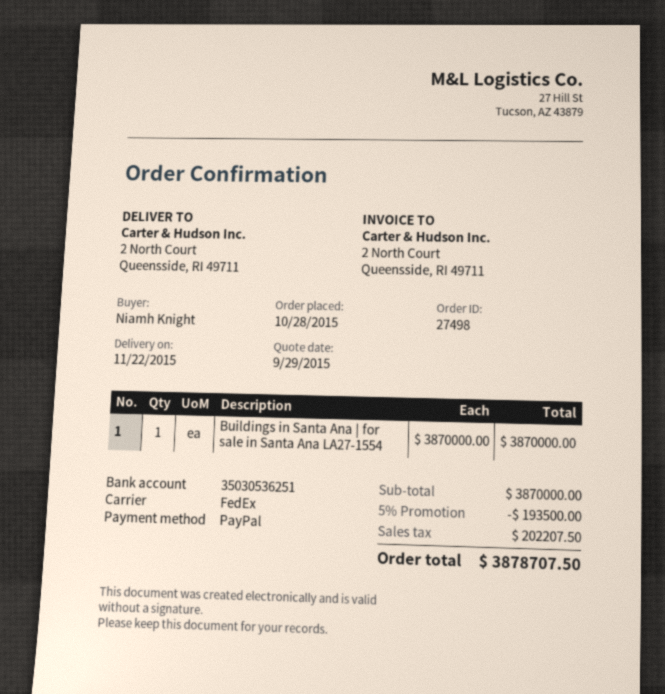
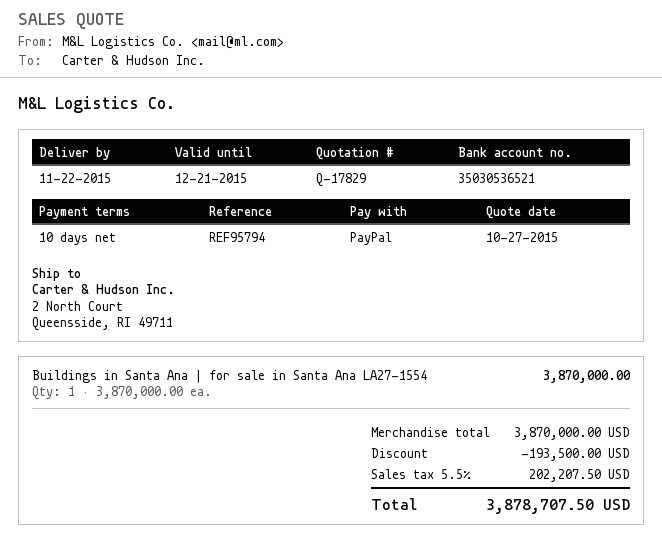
quote date: 2015-09-29 -> 2015-10-27
bank account: 35030536251 -> 35030536521

